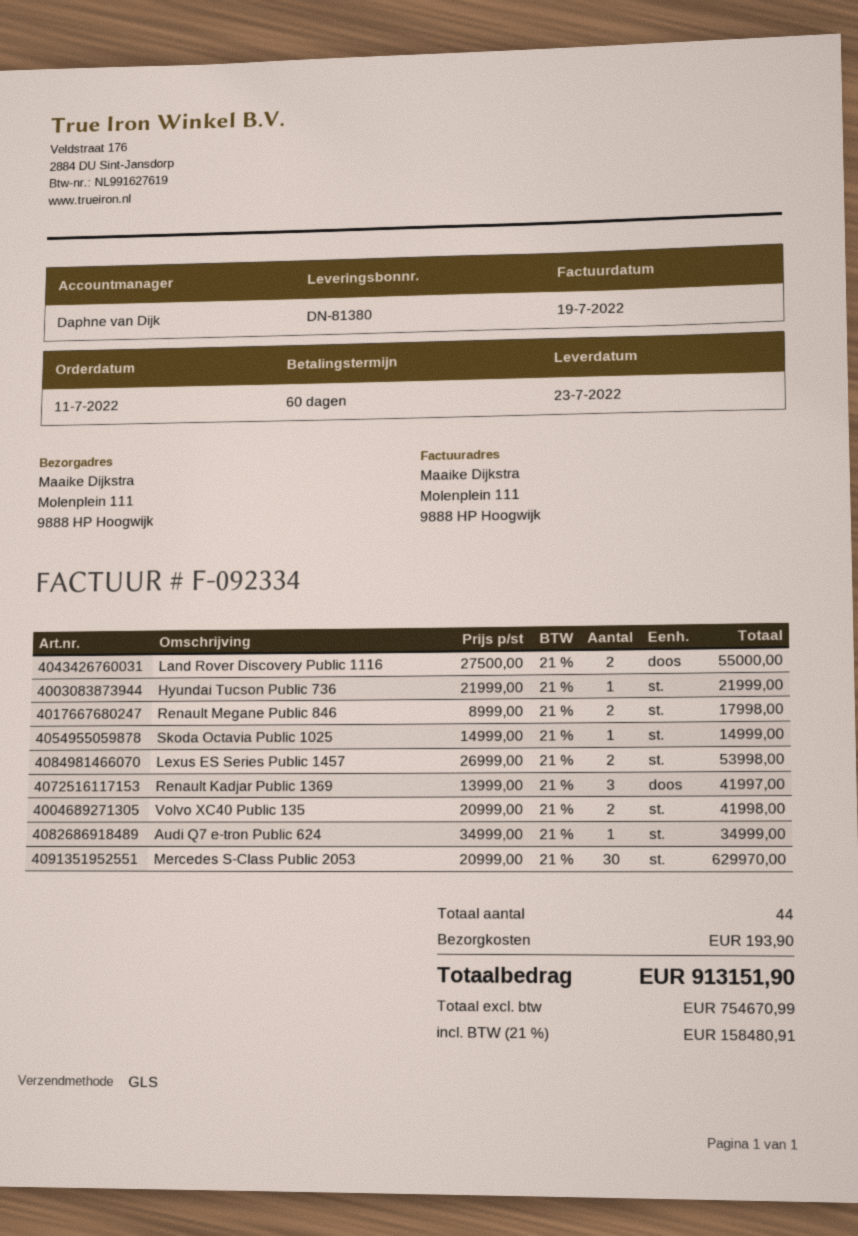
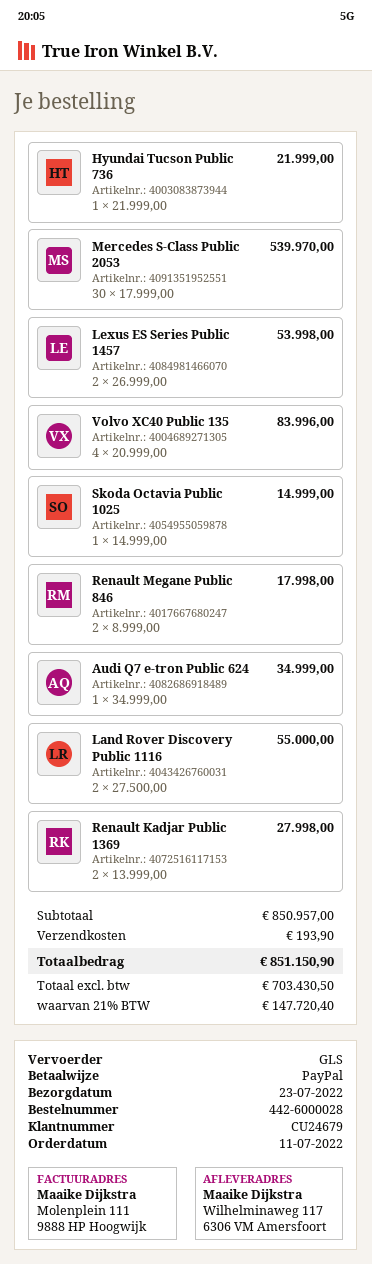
ship to: Molenplein 111, 9888 HP Hoogwijk -> Wilhelminaweg 117, 6306 VM Amersfoort
Renault Kadjar Public 1369: 3 x 13999.00 = 41997.00 -> 2 x 13999.00 = 27998.00
Volvo XC40 Public 135: 2 x 20999.00 = 41998.00 -> 4 x 20999.00 = 83996.00
Mercedes S-Class Public 2053: 30 x 20999.00 = 629970.00 -> 30 x 17999.00 = 539970.00
net: 754670.99 -> 703430.50
tax: 21% = 158480.91 -> 21% = 147720.40
total: 913151.90 -> 851150.90

